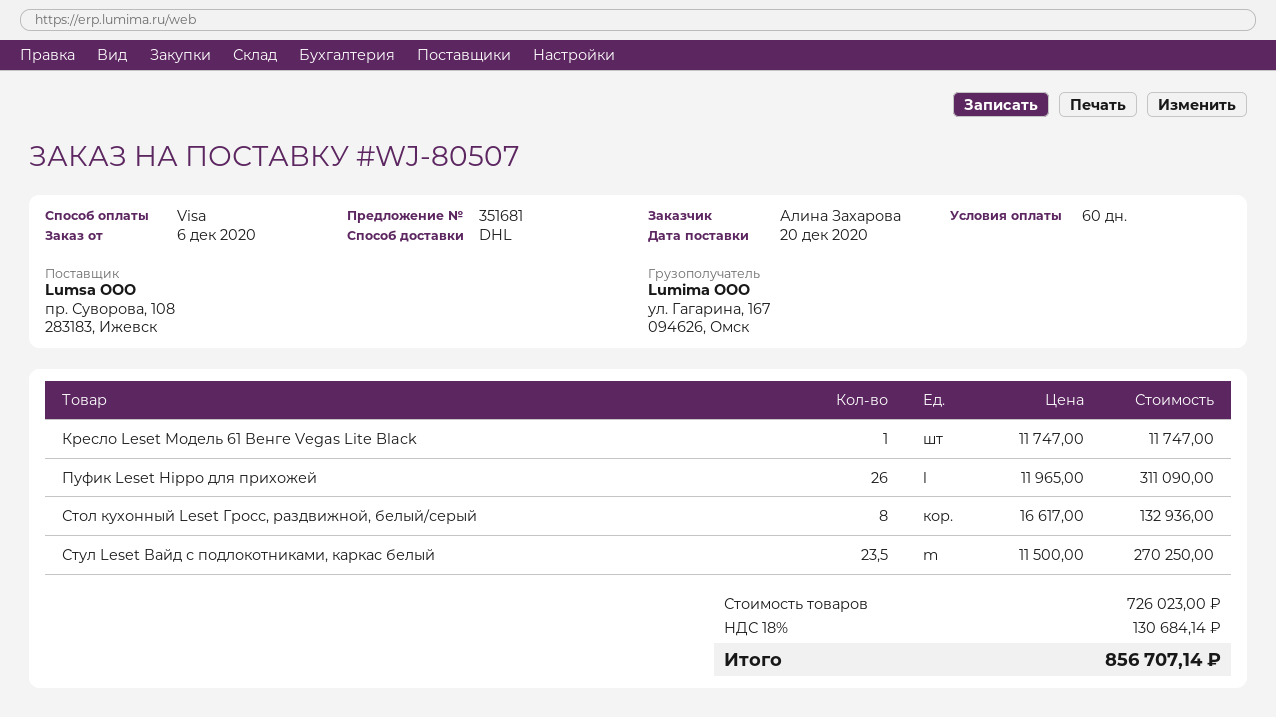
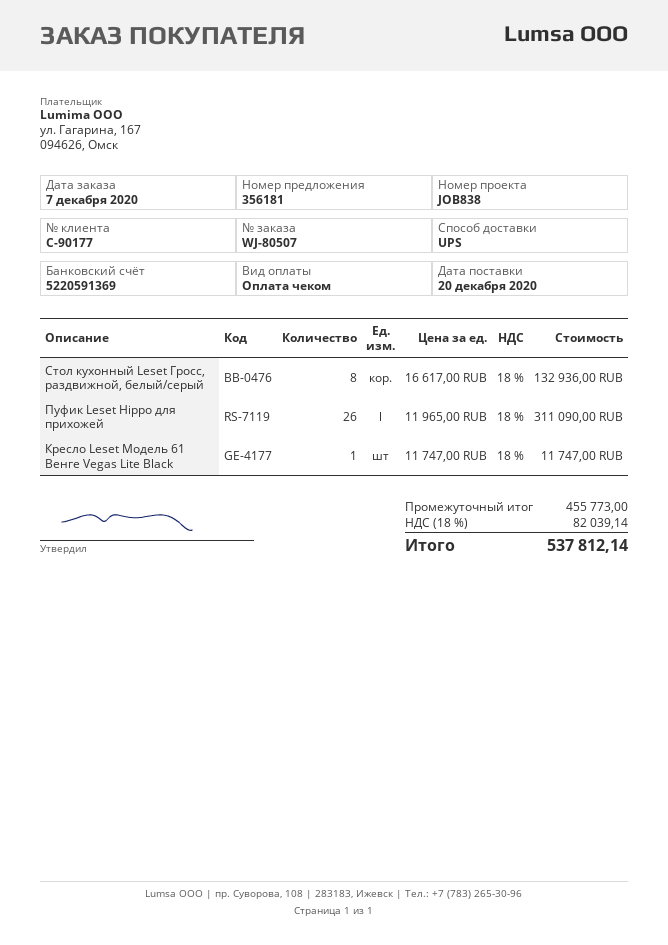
quote number: 351681 -> 356181
order date: 2020-12-06 -> 2020-12-07
payment method: Visa -> cheque
shipping method: DHL -> UPS
Стул Leset Вайд с подлокотниками, каркас белый: 23.5 x 11500.00 = 270250.00 -> none
subtotal: 726023.00 -> 455773.00
tax: 18% = 130684.14 -> 18% = 82039.14
total: 856707.14 -> 537812.14

